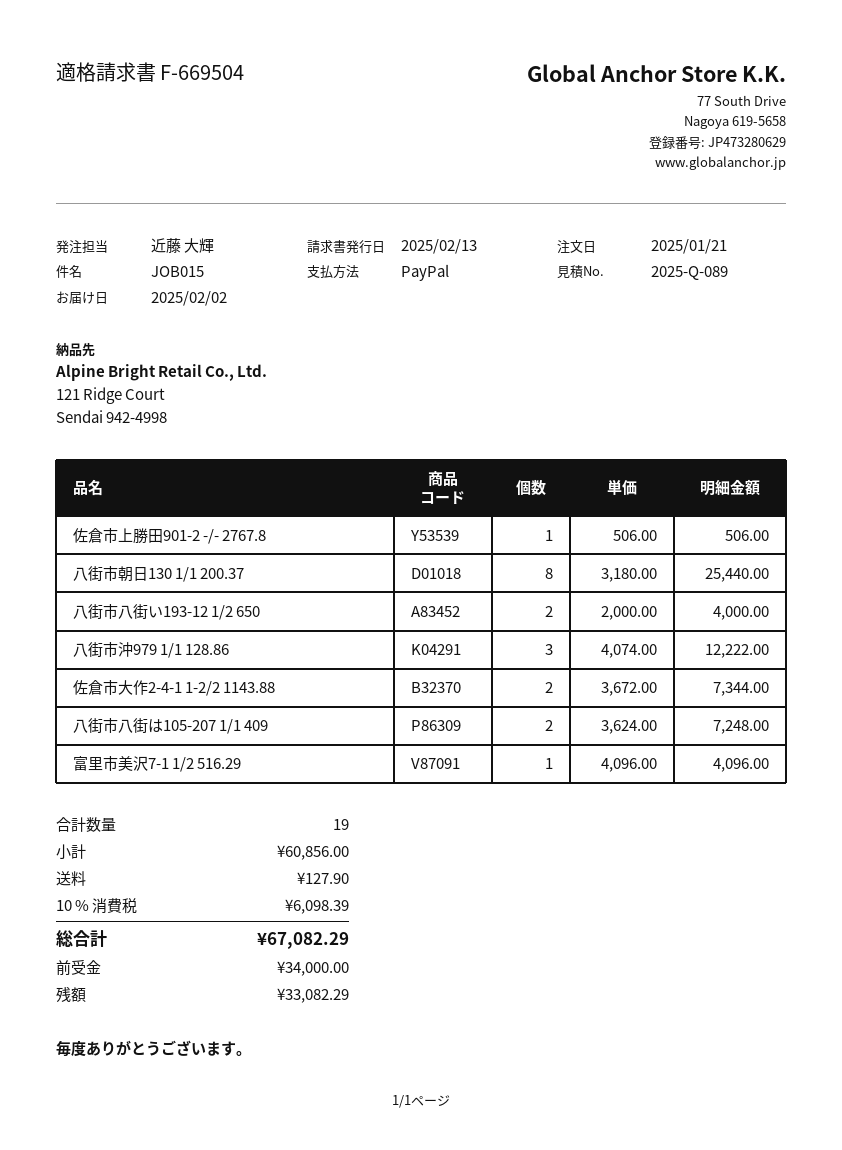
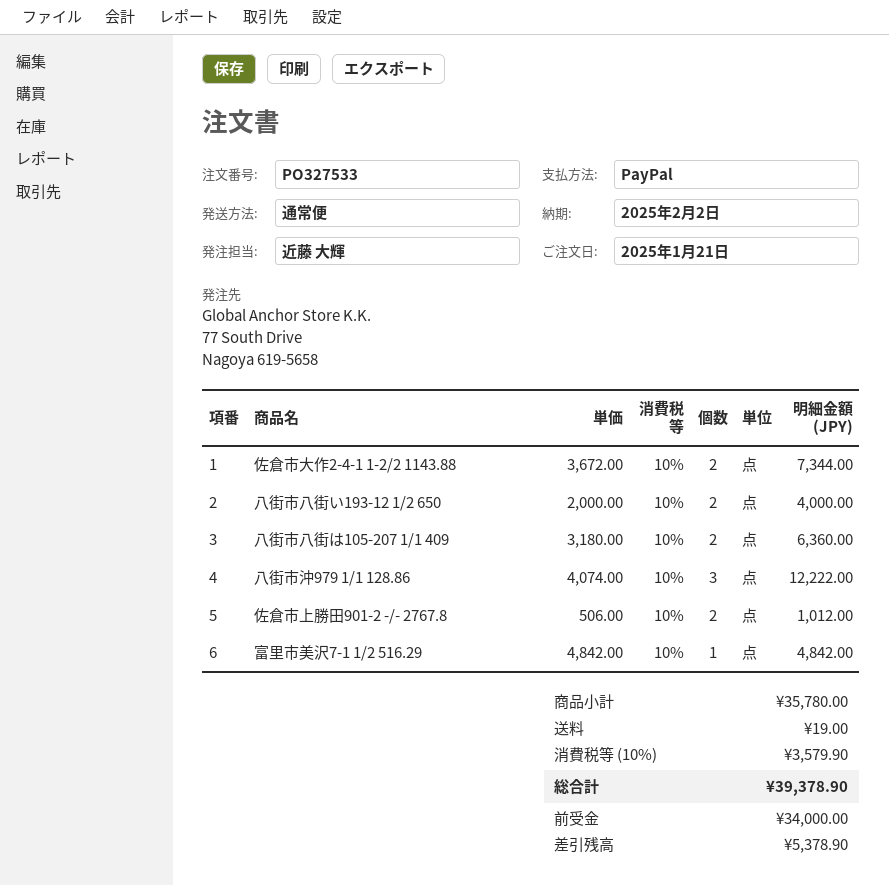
佐倉市上勝田901-2 -/- 2767.8: 1 x 506.00 = 506.00 -> 2 x 506.00 = 1012.00
八街市朝日130 1/1 200.37: 8 x 3180.00 = 25440.00 -> none
八街市八街は105-207 1/1 409: 2 x 3624.00 = 7248.00 -> 2 x 3180.00 = 6360.00
富里市美沢7-1 1/2 516.29: 1 x 4096.00 = 4096.00 -> 1 x 4842.00 = 4842.00
subtotal: 60856.00 -> 35780.00
shipping: 127.90 -> 19.00
tax: 10% = 6098.39 -> 10% = 3579.90
total: 67082.29 -> 39378.90
balance: 33082.29 -> 5378.90

